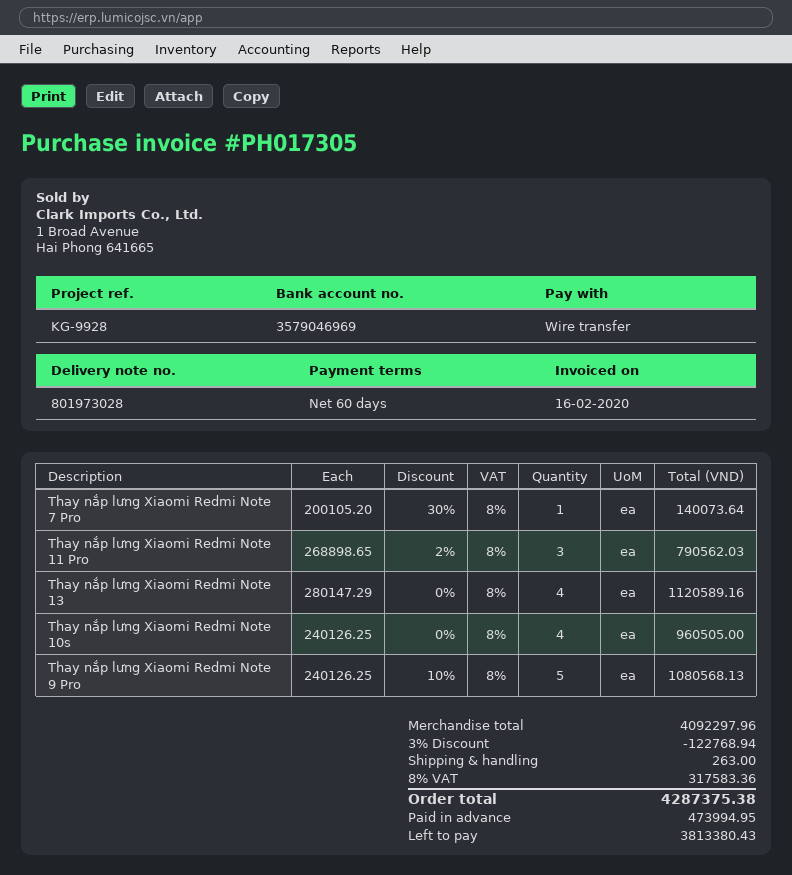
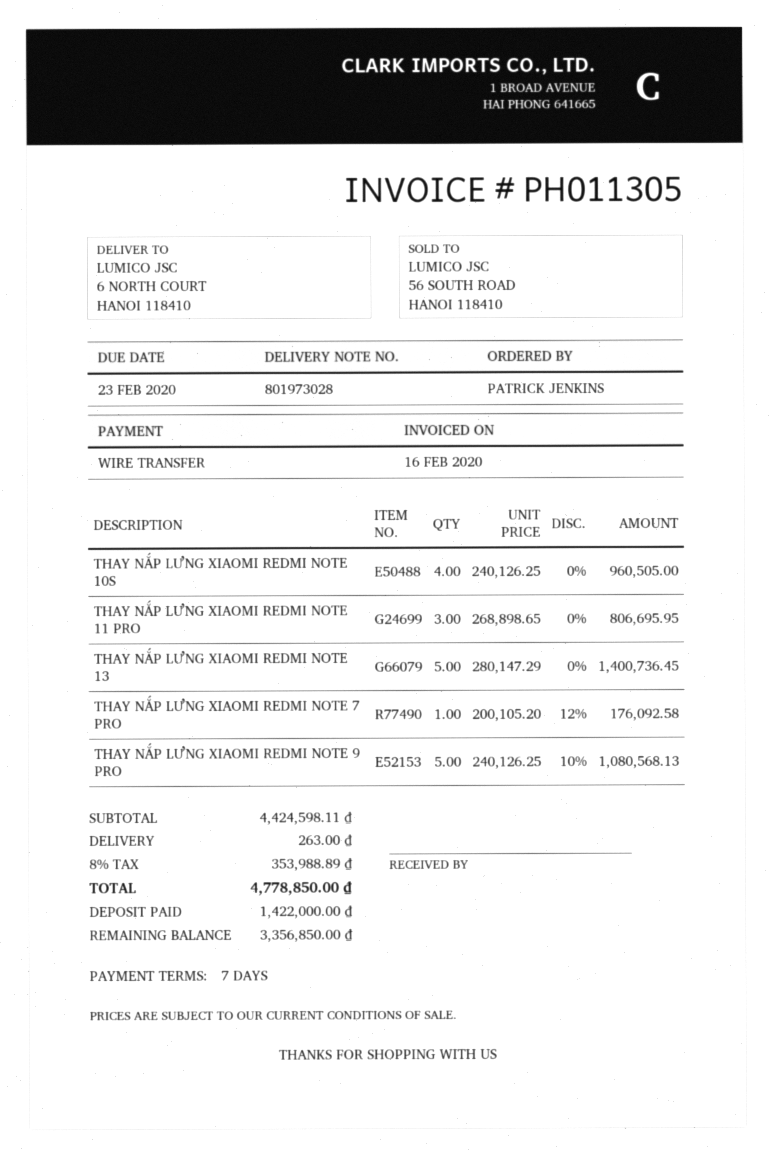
invoice number: PH017305 -> PH011305
payment terms: 60 days -> 7 days
Thay nắp lưng Xiaomi Redmi Note 7 Pro: 1 x 200105.20 - 30% = 140073.64 -> 1 x 200105.20 - 12% = 176092.58
Thay nắp lưng Xiaomi Redmi Note 11 Pro: 3 x 268898.65 - 2% = 790562.03 -> 3 x 268898.65 = 806695.95
Thay nắp lưng Xiaomi Redmi Note 13: 4 x 280147.29 = 1120589.16 -> 5 x 280147.29 = 1400736.45
subtotal: 4092297.96 -> 4424598.11
discount: 3% = 122768.94 -> none
tax: 8% = 317583.36 -> 8% = 353988.89
total: 4287375.38 -> 4778850.00
deposit: 473994.95 -> 1422000.00
balance: 3813380.43 -> 3356850.00

